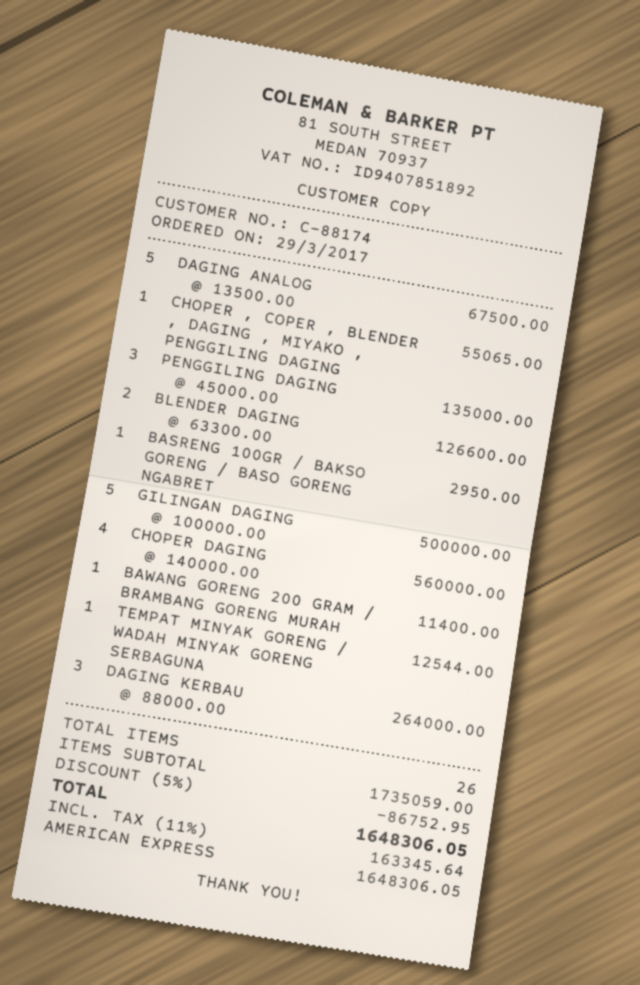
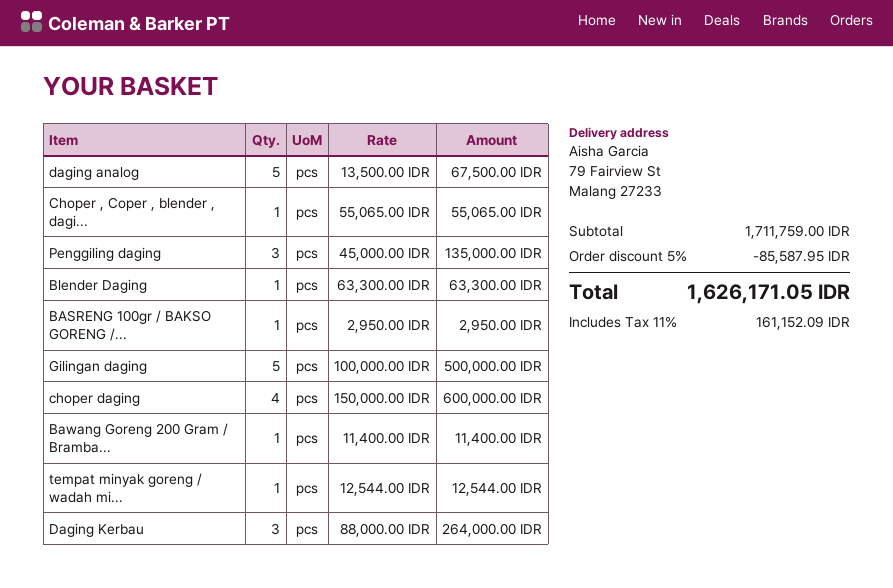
BLENDER DAGING: 2 x 63300.00 = 126600.00 -> 1 x 63300.00 = 63300.00
CHOPER DAGING: 4 x 140000.00 = 560000.00 -> 4 x 150000.00 = 600000.00
subtotal: 1735059.00 -> 1711759.00
discount: 5% = 86752.95 -> 5% = 85587.95
tax: 11% = 163345.64 -> 11% = 161152.09
total: 1648306.05 -> 1626171.05

